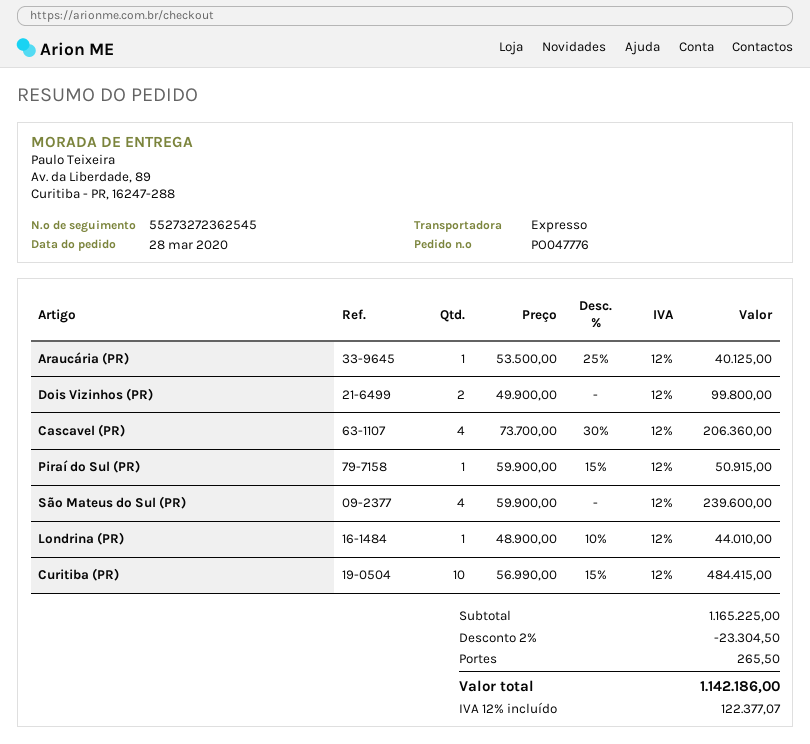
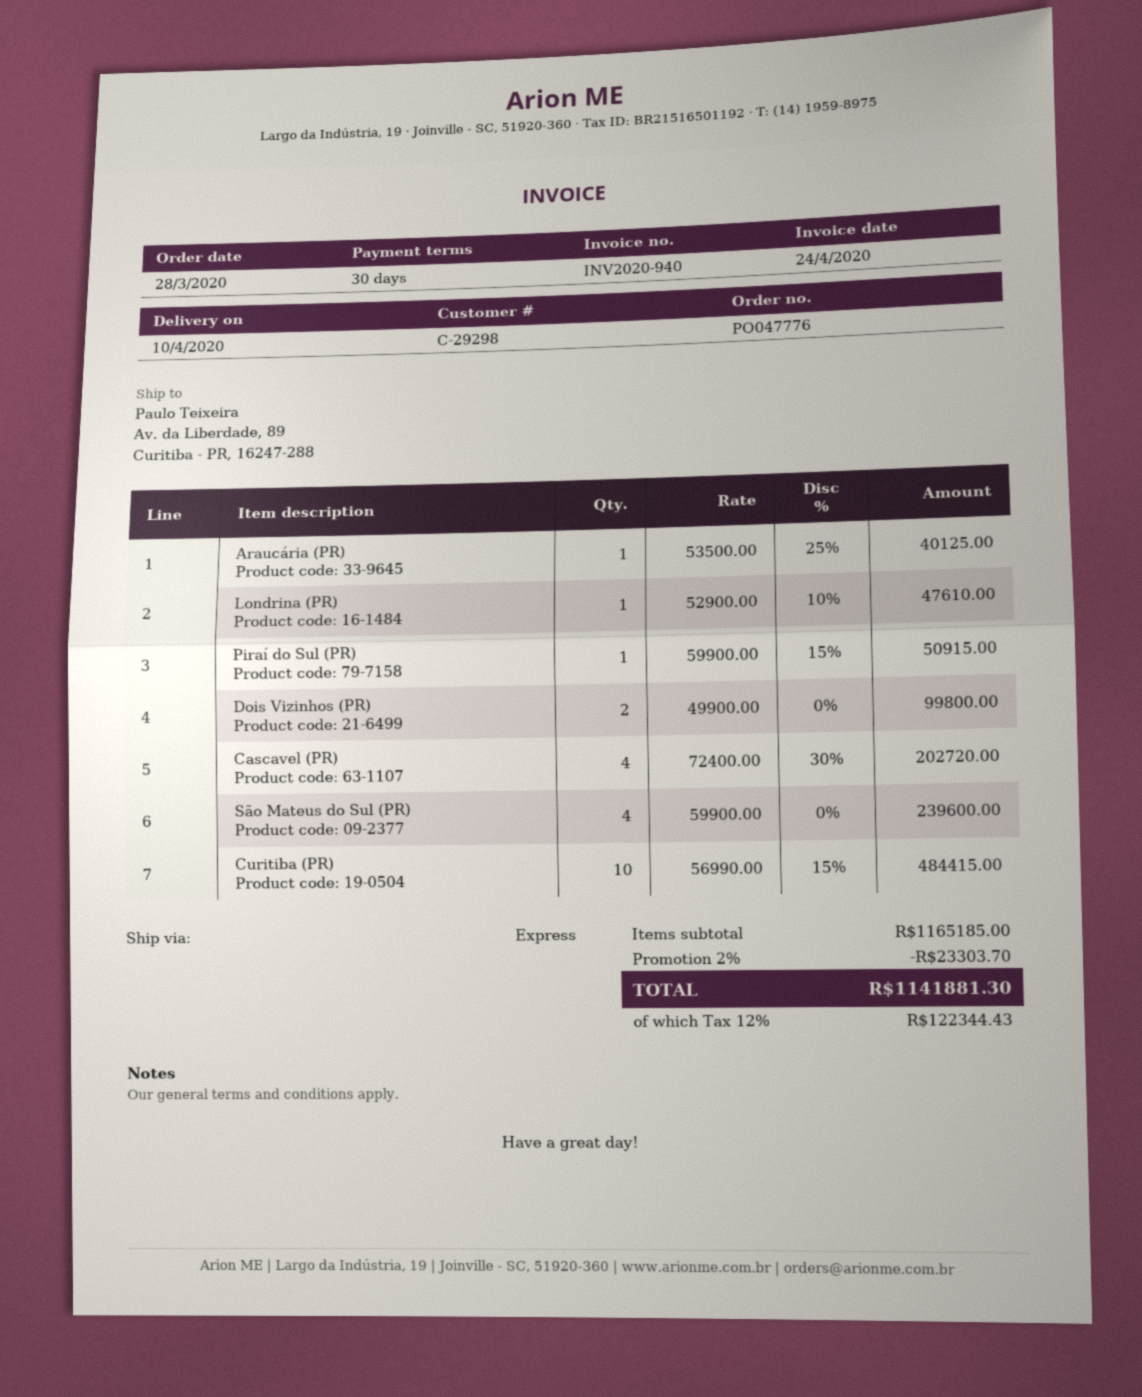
Cascavel (PR): 4 x 73700.00 - 30% = 206360.00 -> 4 x 72400.00 - 30% = 202720.00
Londrina (PR): 1 x 48900.00 - 10% = 44010.00 -> 1 x 52900.00 - 10% = 47610.00
subtotal: 1165225.00 -> 1165185.00
discount: 2% = 23304.50 -> 2% = 23303.70
shipping: 265.50 -> none
tax: 12% = 122377.07 -> 12% = 122344.43
total: 1142186.00 -> 1141881.30

